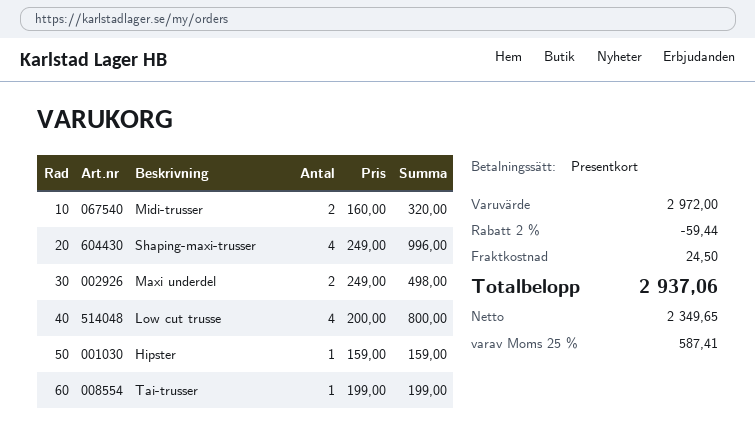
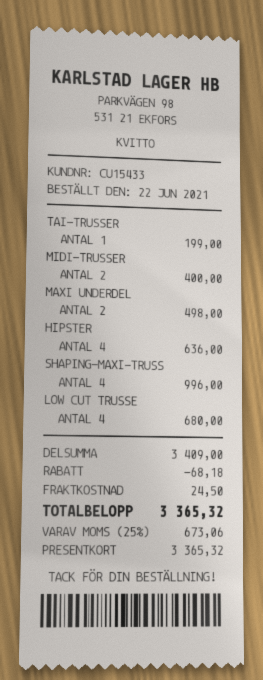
Midi-trusser: 2 for 320.00 -> 2 for 400.00
Low cut trusse: 4 for 800.00 -> 4 for 680.00
Hipster: 1 for 159.00 -> 4 for 636.00
subtotal: 2972.00 -> 3409.00
discount: 59.44 -> 68.18
tax: 25% = 587.41 -> 25% = 673.06
total: 2937.06 -> 3365.32

